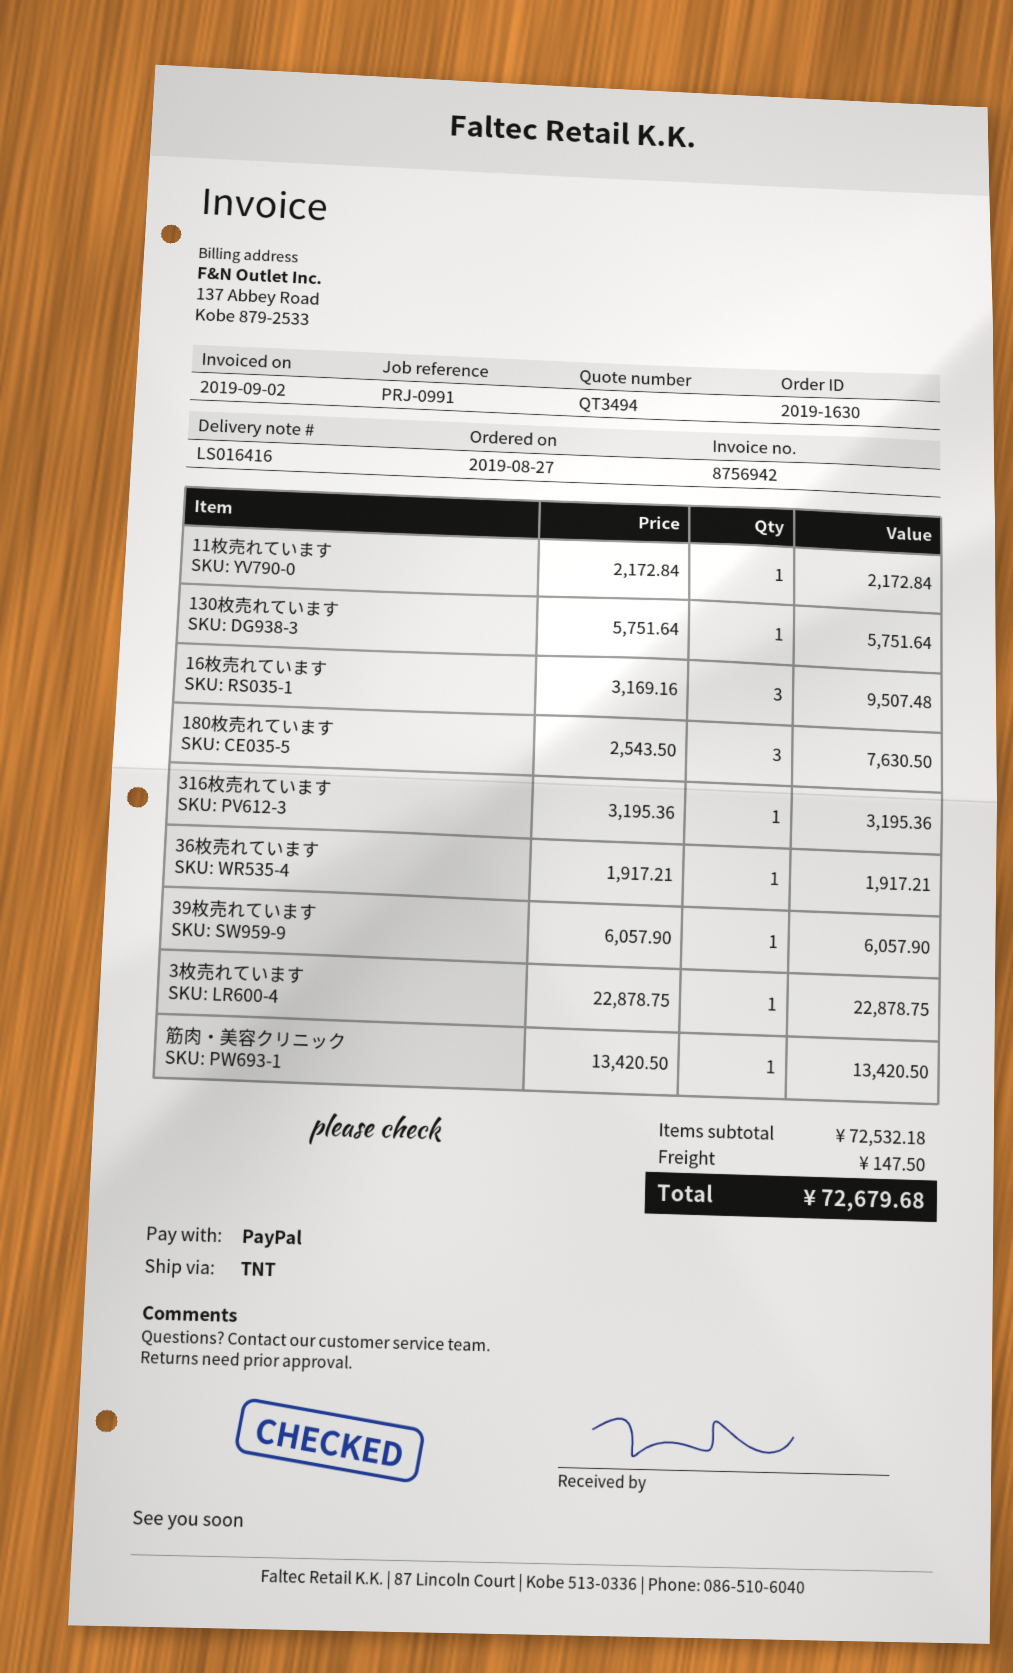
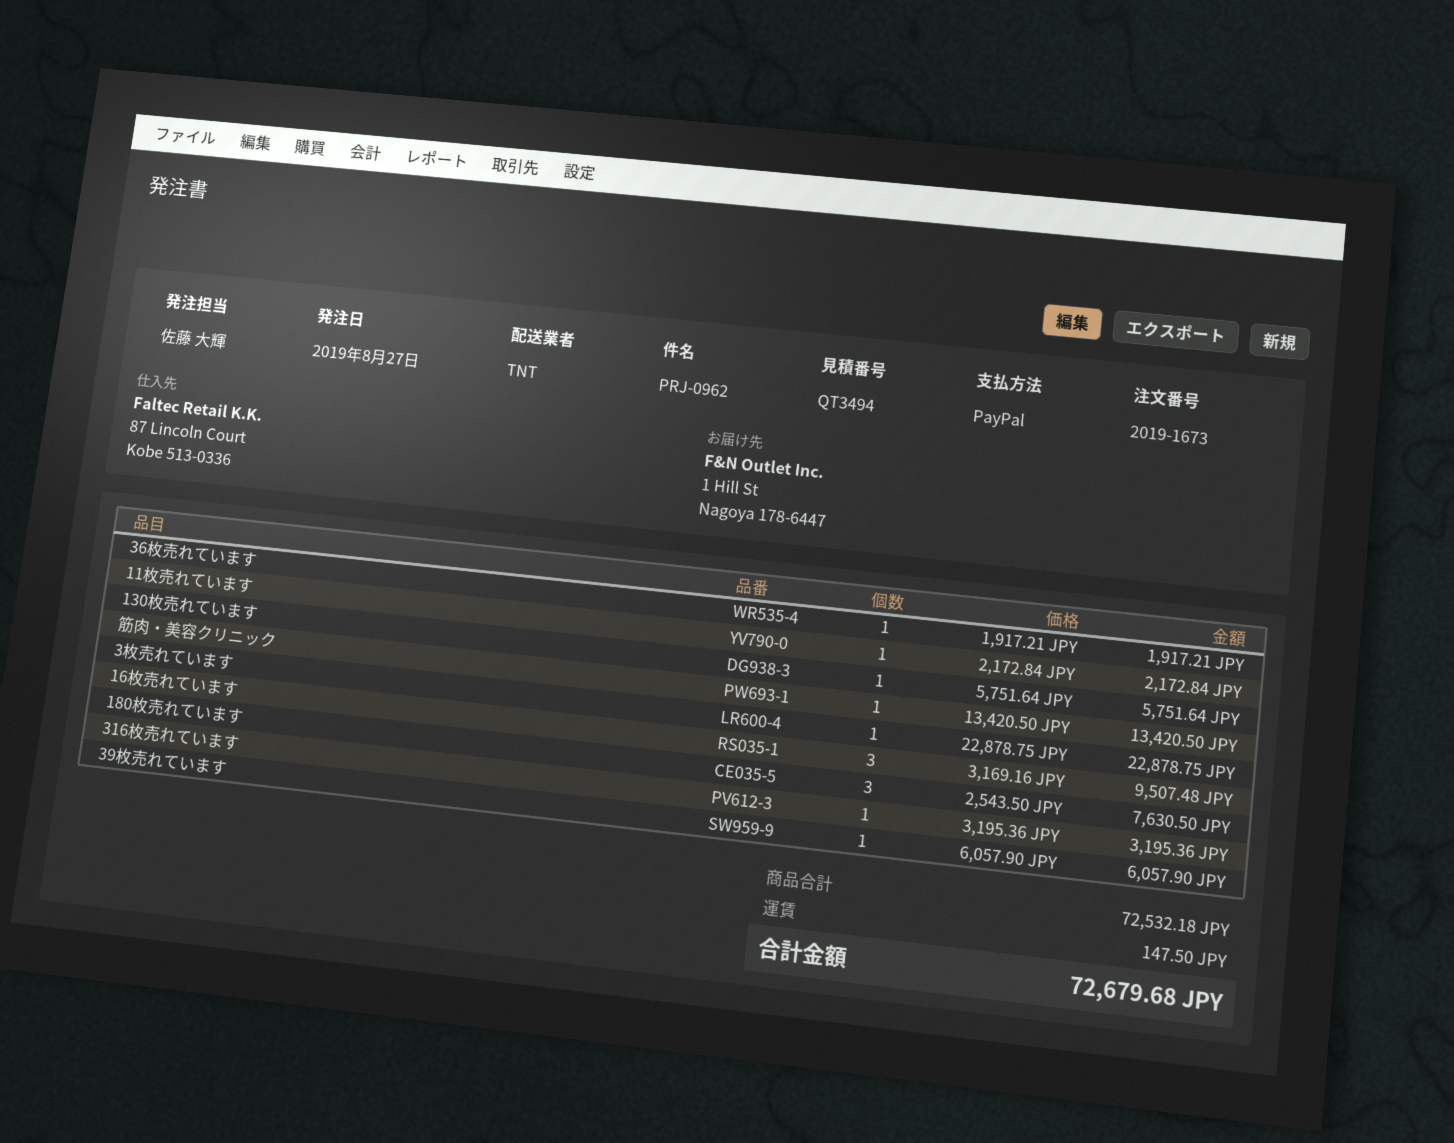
order number: 2019-1630 -> 2019-1673
reference: PRJ-0991 -> PRJ-0962

